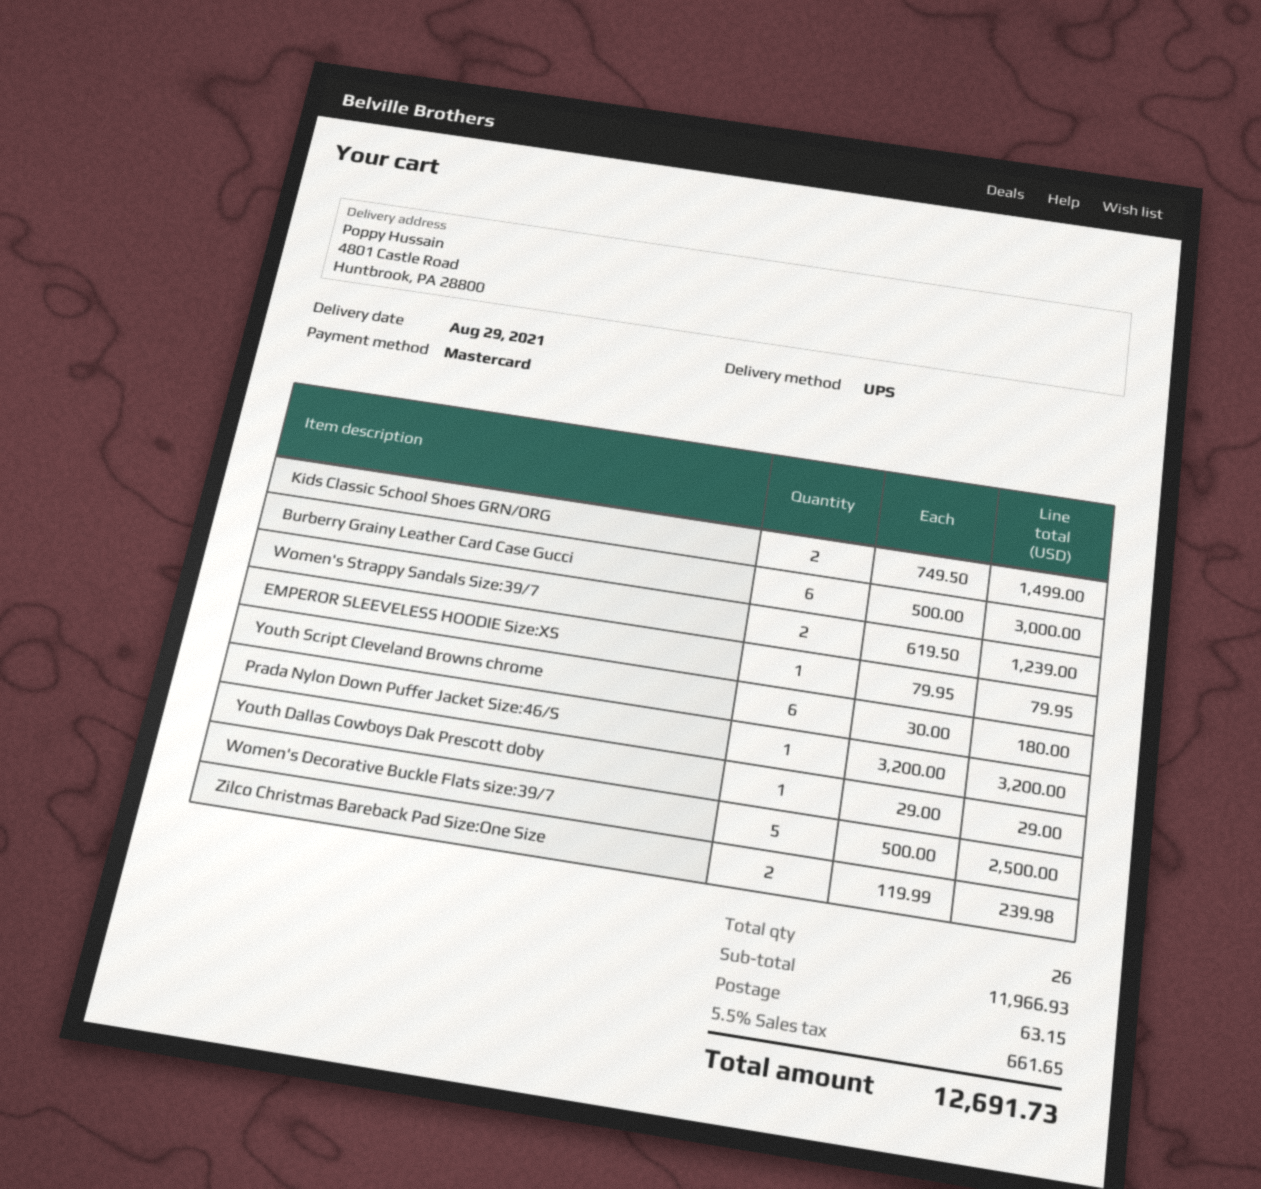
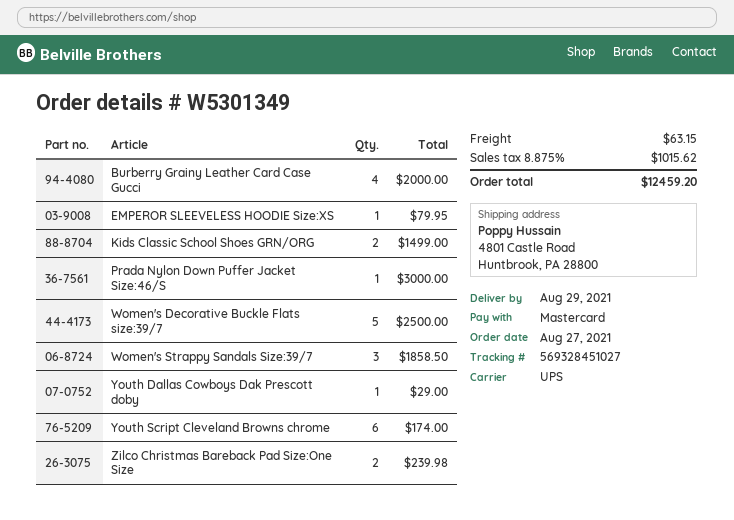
Burberry Grainy Leather Card Case Gucci: 6 for 3000.00 -> 4 for 2000.00
Women's Strappy Sandals Size:39/7: 2 for 1239.00 -> 3 for 1858.50
Youth Script Cleveland Browns chrome: 6 for 180.00 -> 6 for 174.00
Prada Nylon Down Puffer Jacket Size:46/S: 1 for 3200.00 -> 1 for 3000.00
tax: 5.5% = 661.65 -> 8.875% = 1015.62
total: 12691.73 -> 12459.20

